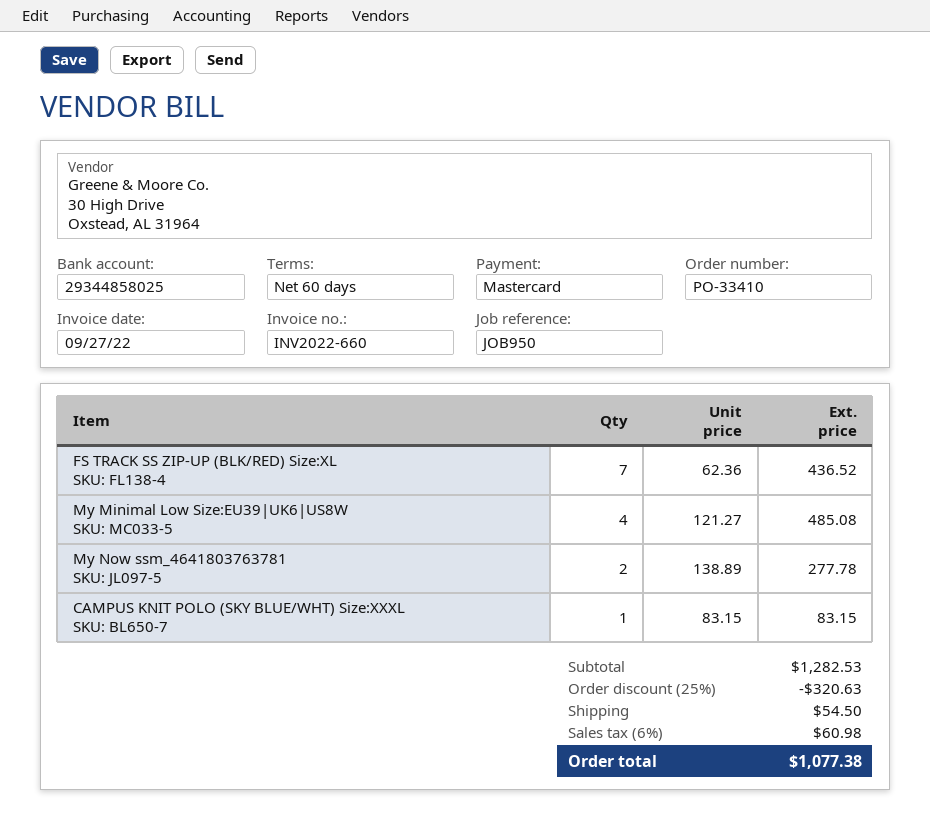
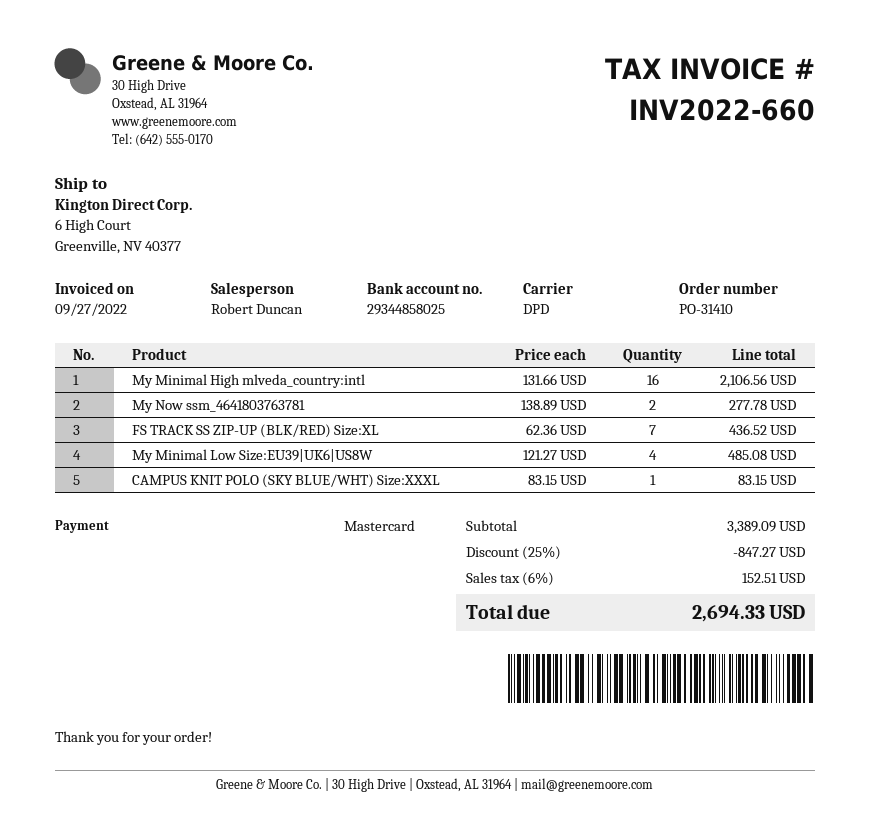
order number: PO-33410 -> PO-31410
My Minimal High mlveda_country:intl: none -> 16 x 131.66 = 2106.56
subtotal: 1282.53 -> 3389.09
discount: 25% = 320.63 -> 25% = 847.27
shipping: 54.50 -> none
tax: 6% = 60.98 -> 6% = 152.51
total: 1077.38 -> 2694.33

